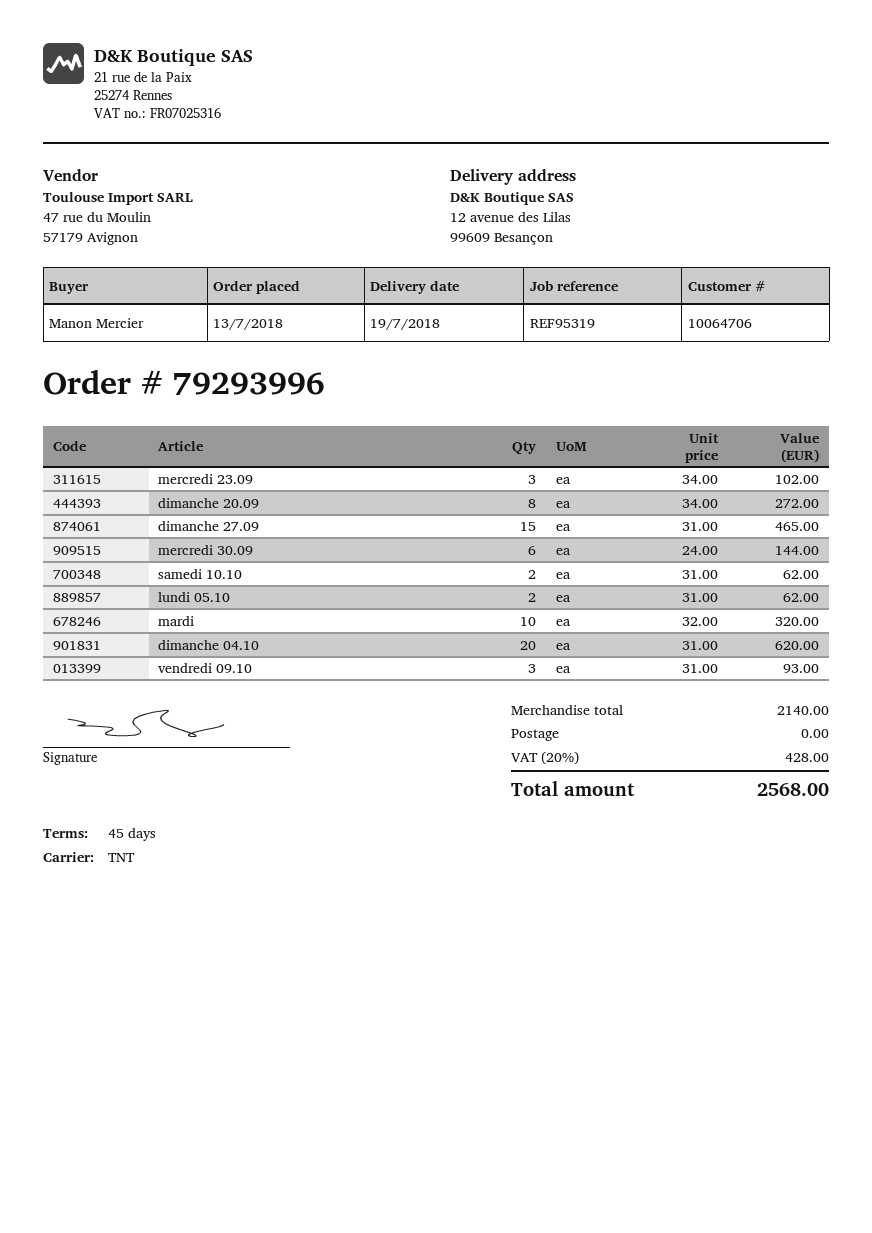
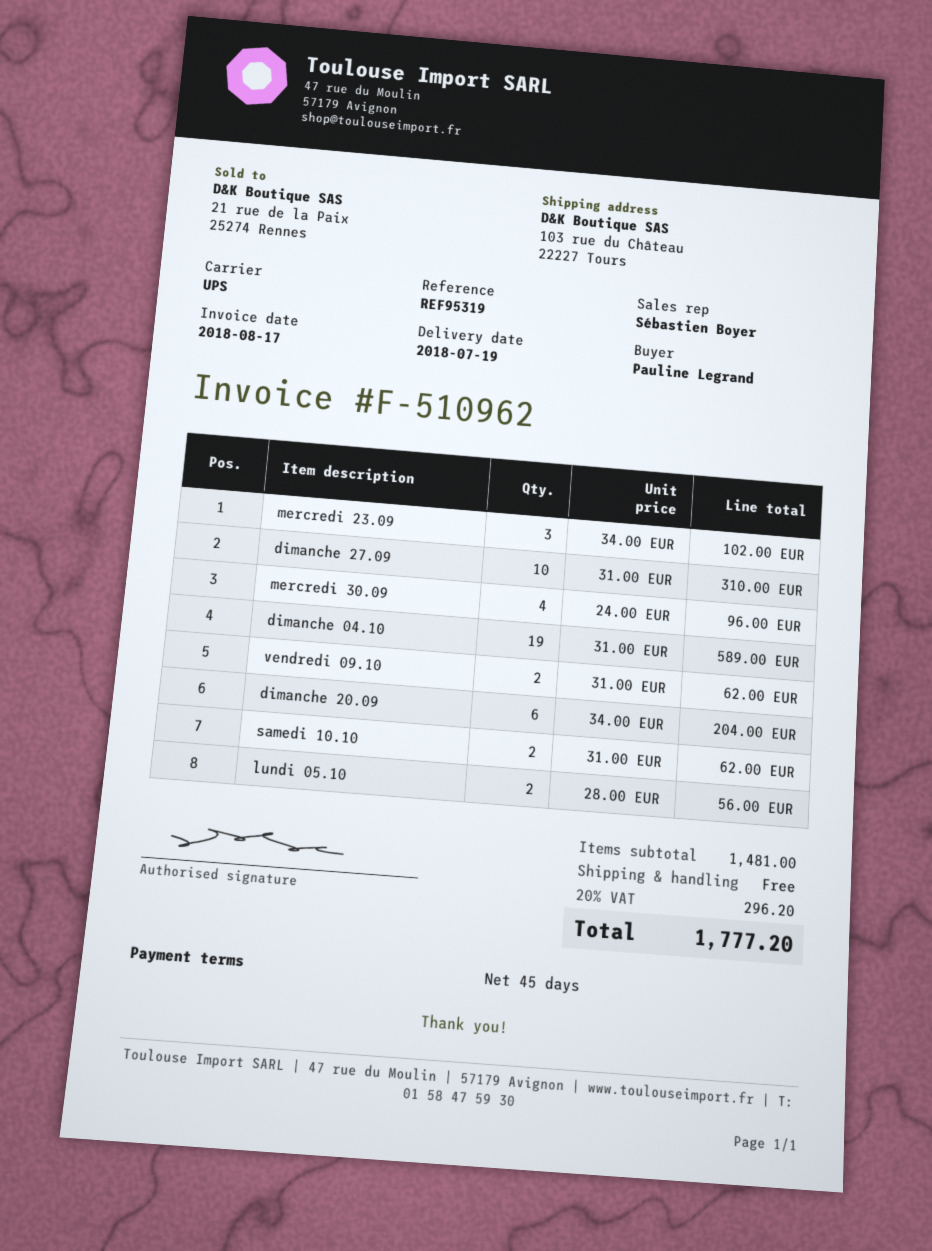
ordered by: Manon Mercier -> Pauline Legrand
shipping method: TNT -> UPS
ship to: 12 avenue des Lilas, 99609 Besançon -> 103 rue du Château, 22227 Tours
dimanche 20.09: 8 x 34.00 = 272.00 -> 6 x 34.00 = 204.00
dimanche 27.09: 15 x 31.00 = 465.00 -> 10 x 31.00 = 310.00
mercredi 30.09: 6 x 24.00 = 144.00 -> 4 x 24.00 = 96.00
lundi 05.10: 2 x 31.00 = 62.00 -> 2 x 28.00 = 56.00
mardi: 10 x 32.00 = 320.00 -> none
dimanche 04.10: 20 x 31.00 = 620.00 -> 19 x 31.00 = 589.00
vendredi 09.10: 3 x 31.00 = 93.00 -> 2 x 31.00 = 62.00
subtotal: 2140.00 -> 1481.00
tax: 20% = 428.00 -> 20% = 296.20
total: 2568.00 -> 1777.20

